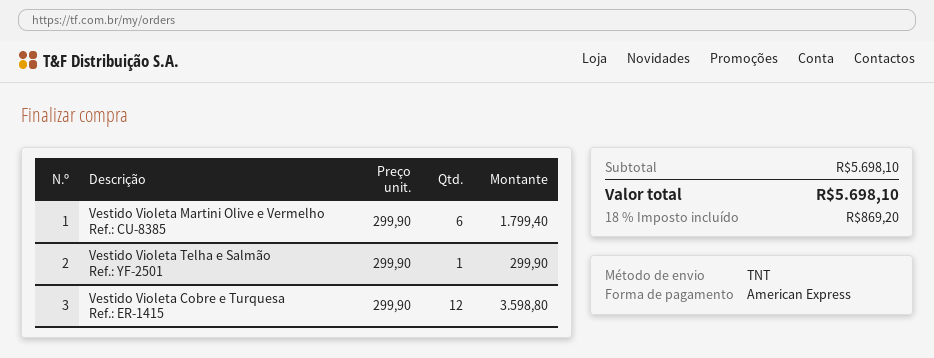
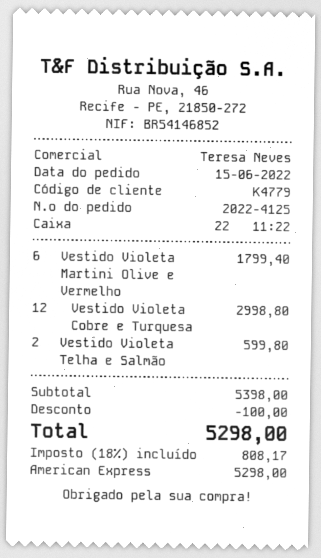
Vestido Violeta Telha e Salmão: 1 for 299.90 -> 2 for 599.80
Vestido Violeta Cobre e Turquesa: 12 for 3598.80 -> 12 for 2998.80
subtotal: 5698.10 -> 5398.00
discount: none -> 100.00
tax: 18% = 869.20 -> 18% = 808.17
total: 5698.10 -> 5298.00

